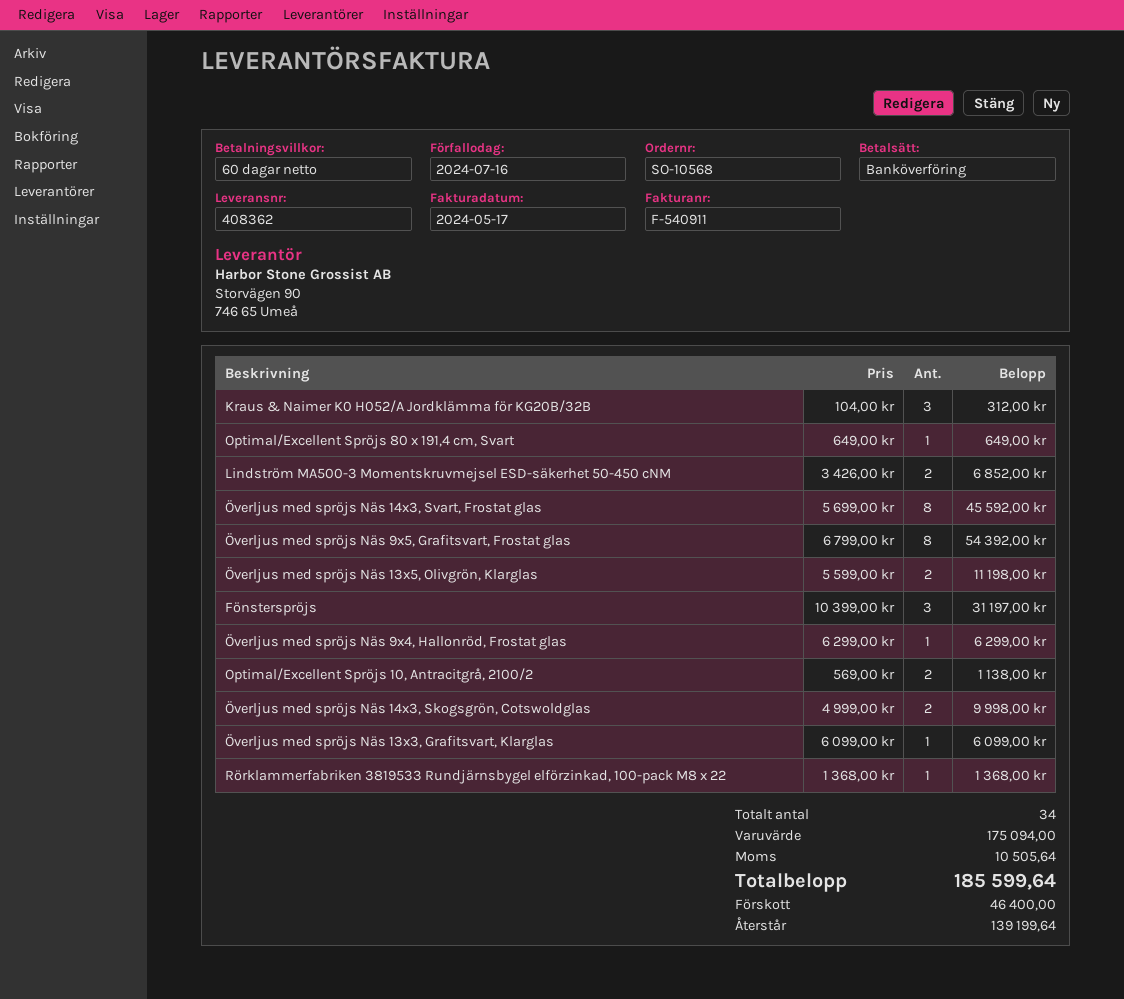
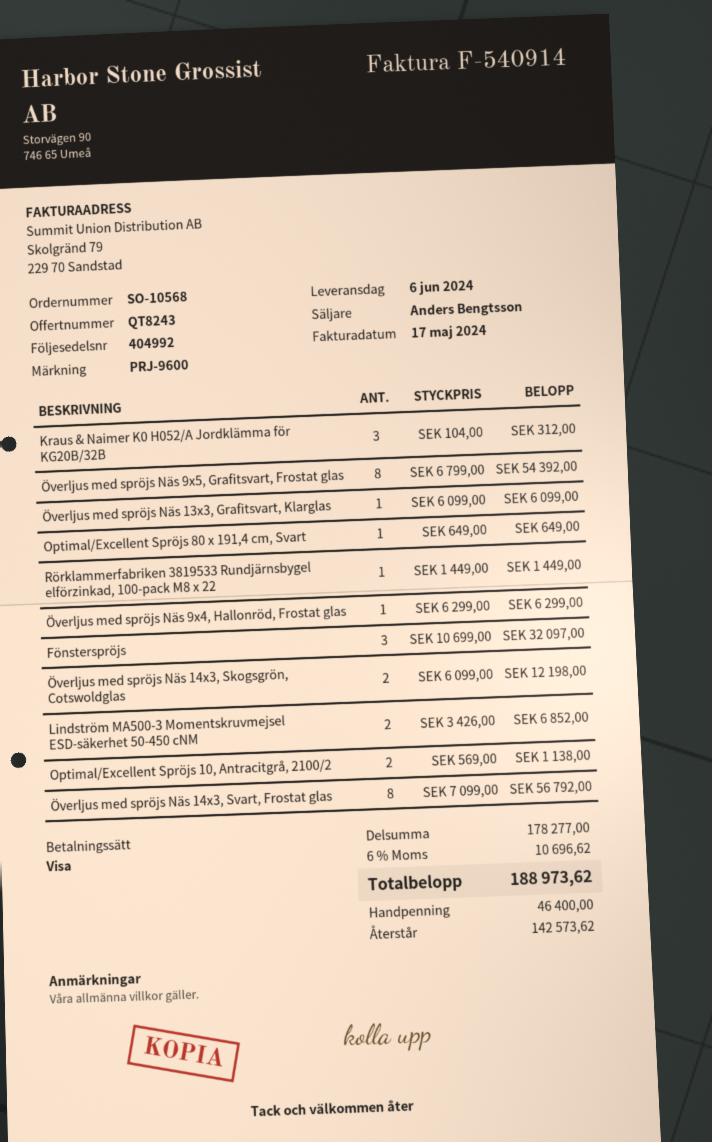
delivery note number: 408362 -> 404992
invoice number: F-540911 -> F-540914
payment method: bank transfer -> Visa
Överljus med spröjs Näs 14x3, Svart, Frostat glas: 8 x 5699.00 = 45592.00 -> 8 x 7099.00 = 56792.00
Överljus med spröjs Näs 13x5, Olivgrön, Klarglas: 2 x 5599.00 = 11198.00 -> none
Fönsterspröjs: 3 x 10399.00 = 31197.00 -> 3 x 10699.00 = 32097.00
Överljus med spröjs Näs 14x3, Skogsgrön, Cotswoldglas: 2 x 4999.00 = 9998.00 -> 2 x 6099.00 = 12198.00
Rörklammerfabriken 3819533 Rundjärnsbygel elförzinkad, 100-pack M8 x 22: 1 x 1368.00 = 1368.00 -> 1 x 1449.00 = 1449.00
subtotal: 175094.00 -> 178277.00
tax: 10505.64 -> 10696.62
total: 185599.64 -> 188973.62
balance: 139199.64 -> 142573.62

